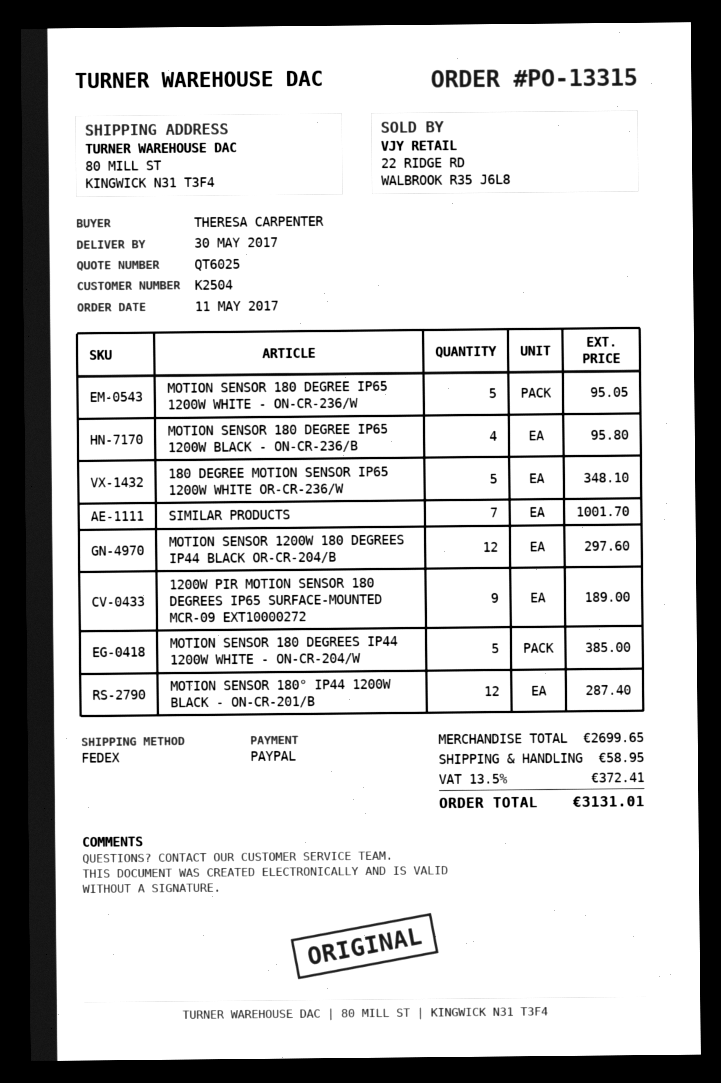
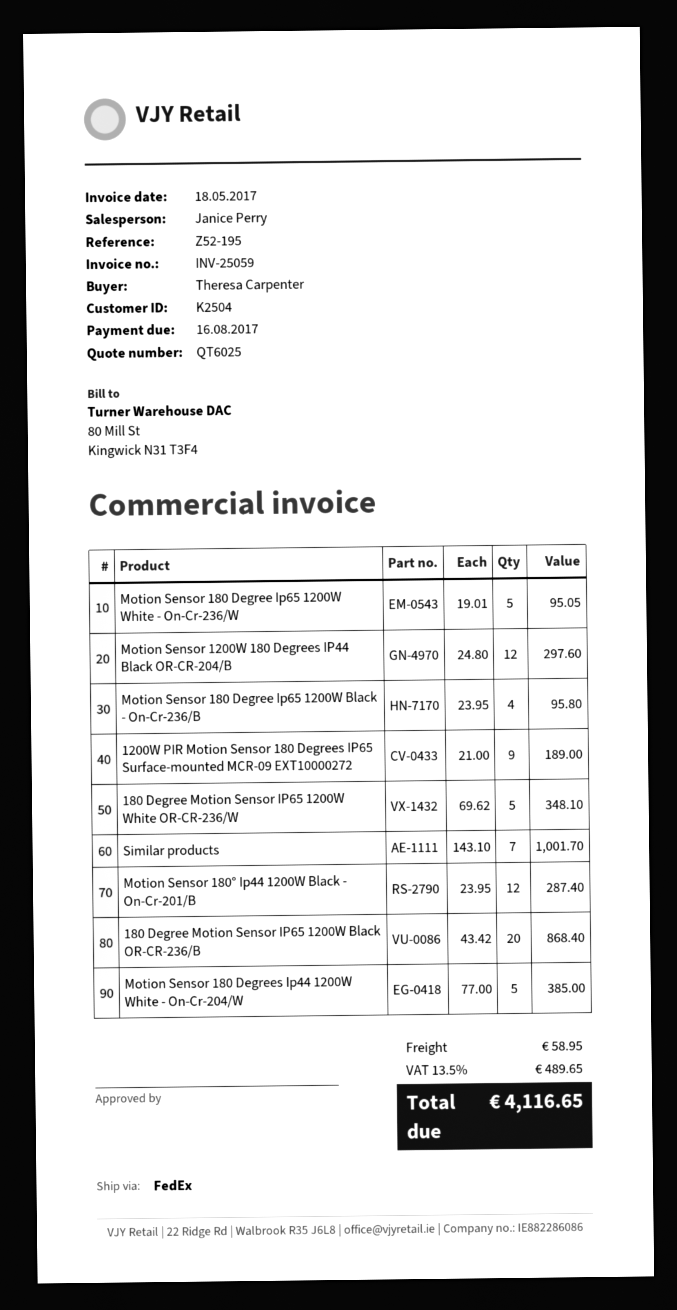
180 Degree Motion Sensor IP65 1200W Black OR-CR-236/B: none -> 20 for 868.40
tax: 13.5% = 372.41 -> 13.5% = 489.65
total: 3131.01 -> 4116.65

